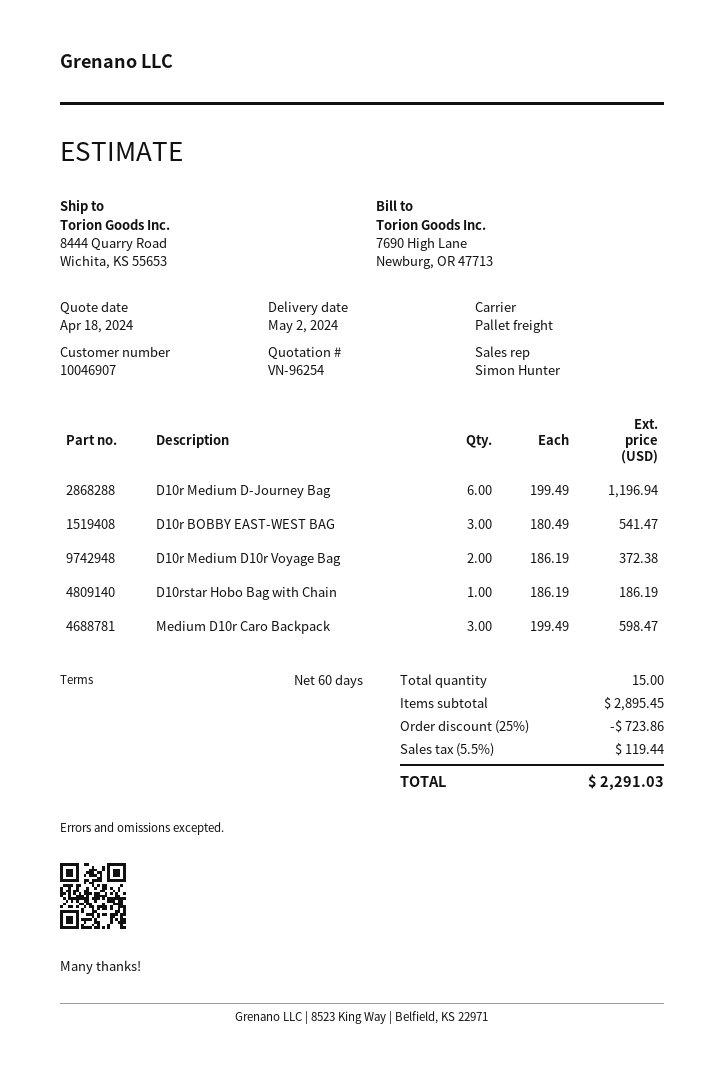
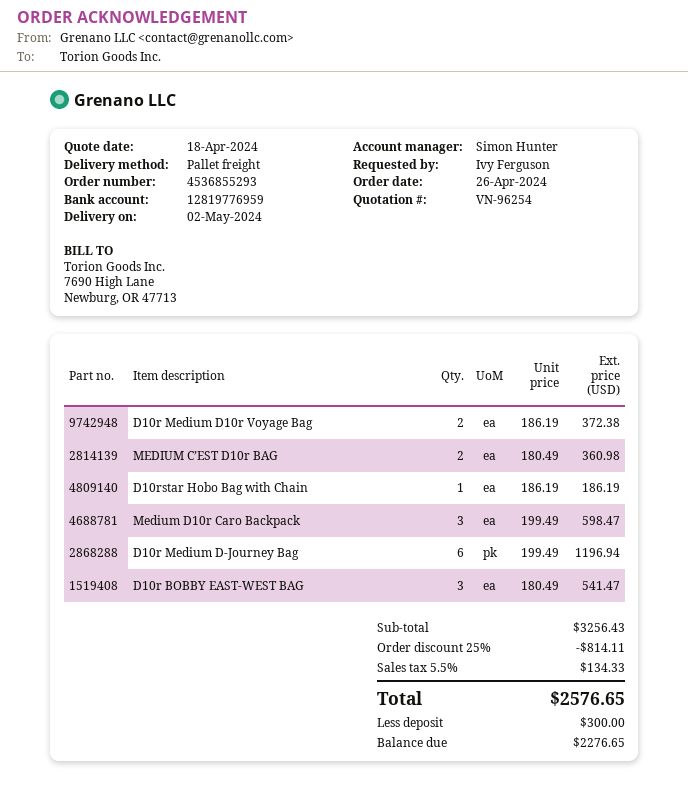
MEDIUM C’EST D10r BAG: none -> 2 x 180.49 = 360.98
subtotal: 2895.45 -> 3256.43
discount: 25% = 723.86 -> 25% = 814.11
tax: 5.5% = 119.44 -> 5.5% = 134.33
total: 2291.03 -> 2576.65

